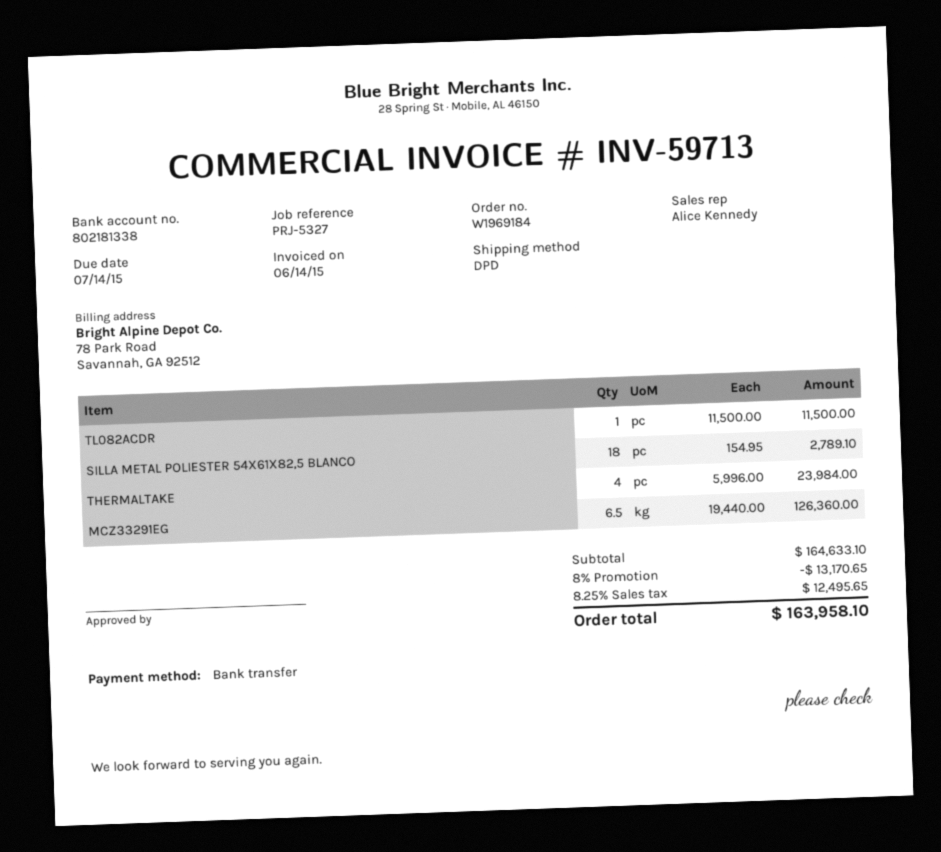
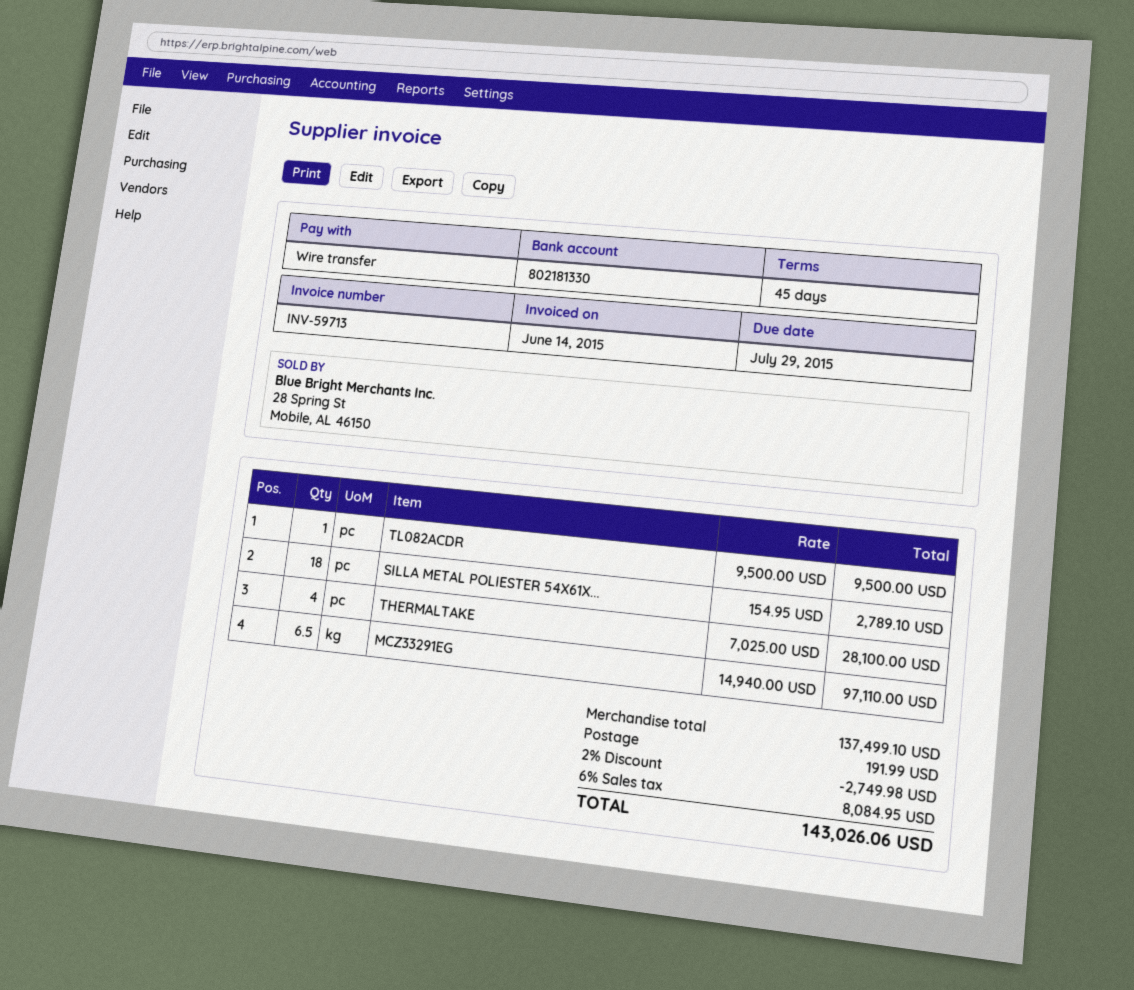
due date: 2015-07-14 -> 2015-07-29
bank account: 802181338 -> 802181330
TL082ACDR: 1 x 11500.00 = 11500.00 -> 1 x 9500.00 = 9500.00
THERMALTAKE: 4 x 5996.00 = 23984.00 -> 4 x 7025.00 = 28100.00
MCZ33291EG: 6.5 x 19440.00 = 126360.00 -> 6.5 x 14940.00 = 97110.00
subtotal: 164633.10 -> 137499.10
discount: 8% = 13170.65 -> 2% = 2749.98
shipping: none -> 191.99
tax: 8.25% = 12495.65 -> 6% = 8084.95
total: 163958.10 -> 143026.06

